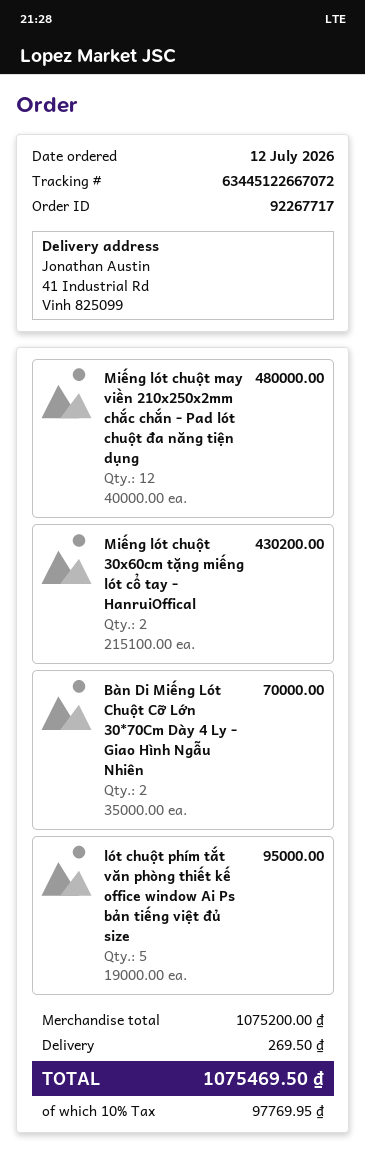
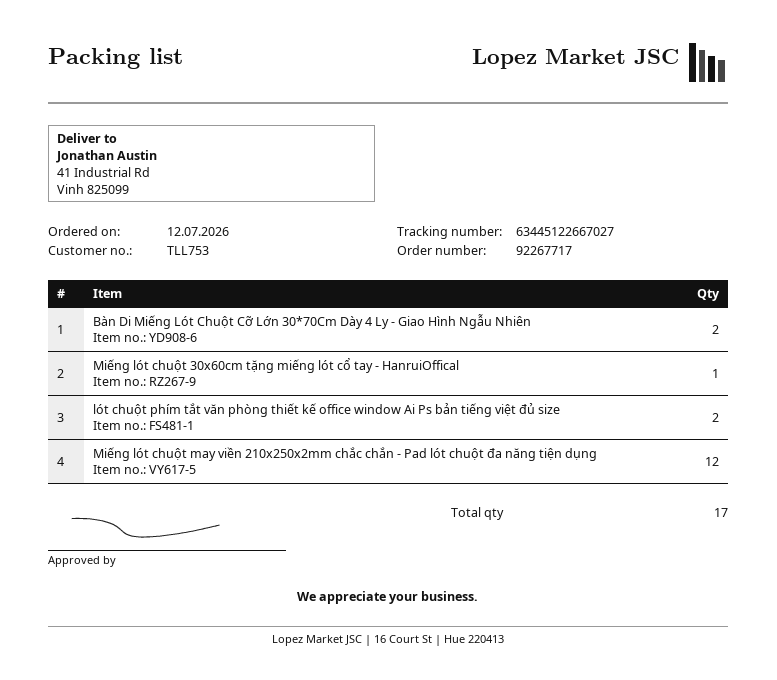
tracking number: 63445122667072 -> 63445122667027
Miếng lót chuột 30x60cm tặng miếng lót cổ tay - HanruiOffical: 2 -> 1
lót chuột phím tắt văn phòng thiết kế office window Ai Ps bản tiếng việt đủ size: 5 -> 2

